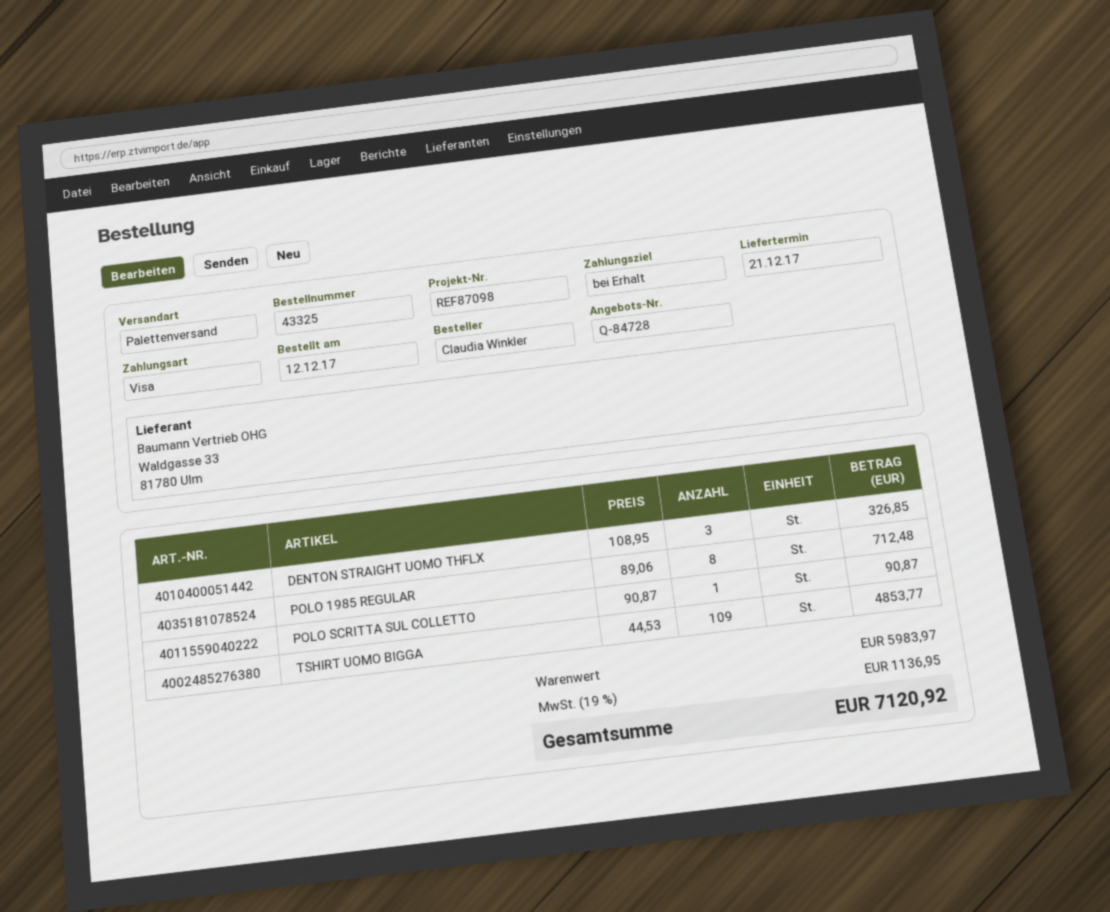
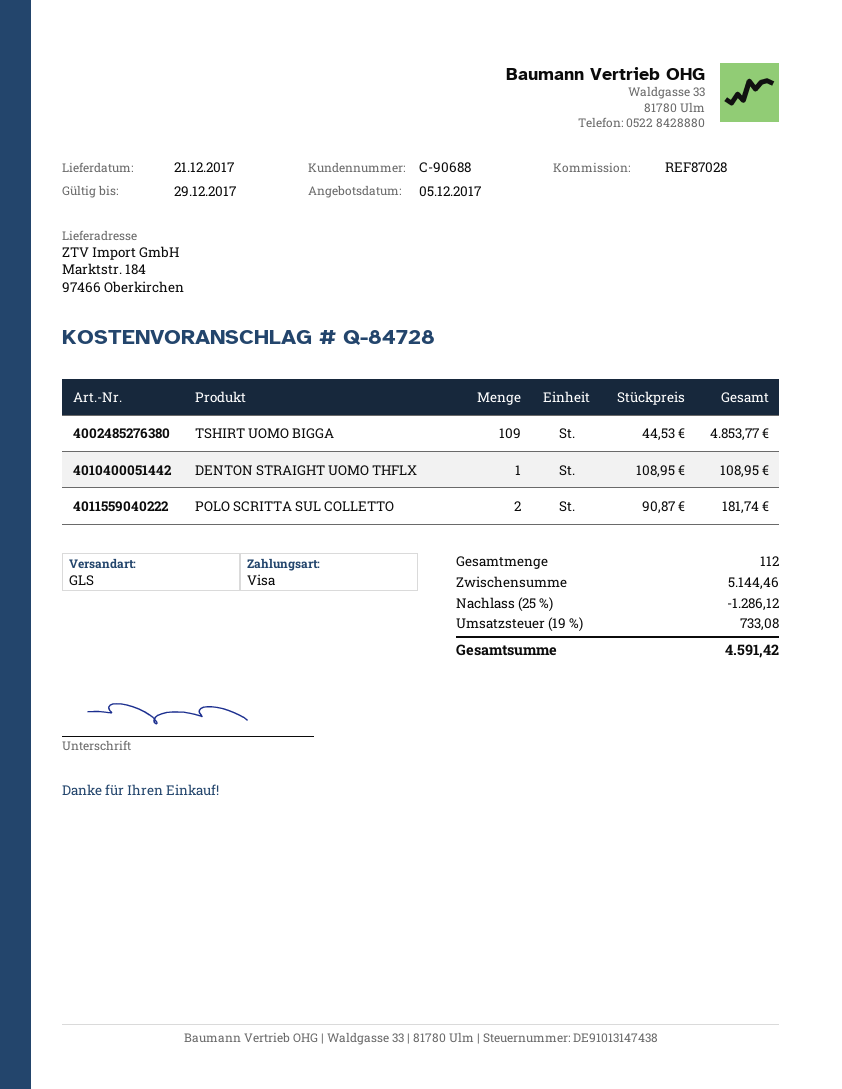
reference: REF87098 -> REF87028
shipping method: pallet freight -> GLS
DENTON STRAIGHT UOMO THFLX: 3 x 108.95 = 326.85 -> 1 x 108.95 = 108.95
POLO 1985 REGULAR: 8 x 89.06 = 712.48 -> none
POLO SCRITTA SUL COLLETTO: 1 x 90.87 = 90.87 -> 2 x 90.87 = 181.74
subtotal: 5983.97 -> 5144.46
discount: none -> 25% = 1286.12
tax: 19% = 1136.95 -> 19% = 733.08
total: 7120.92 -> 4591.42

